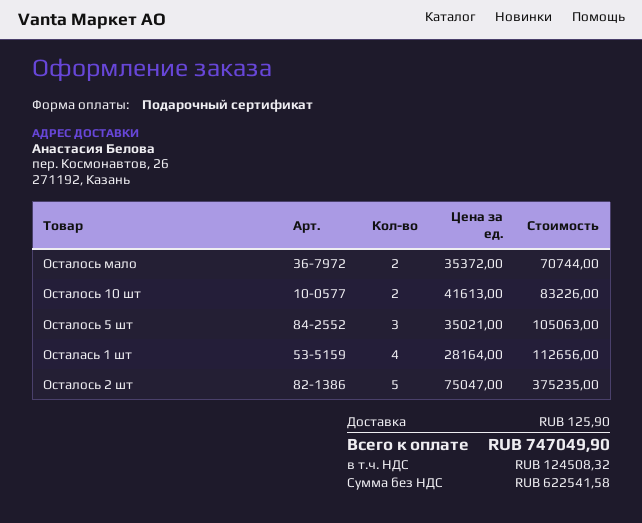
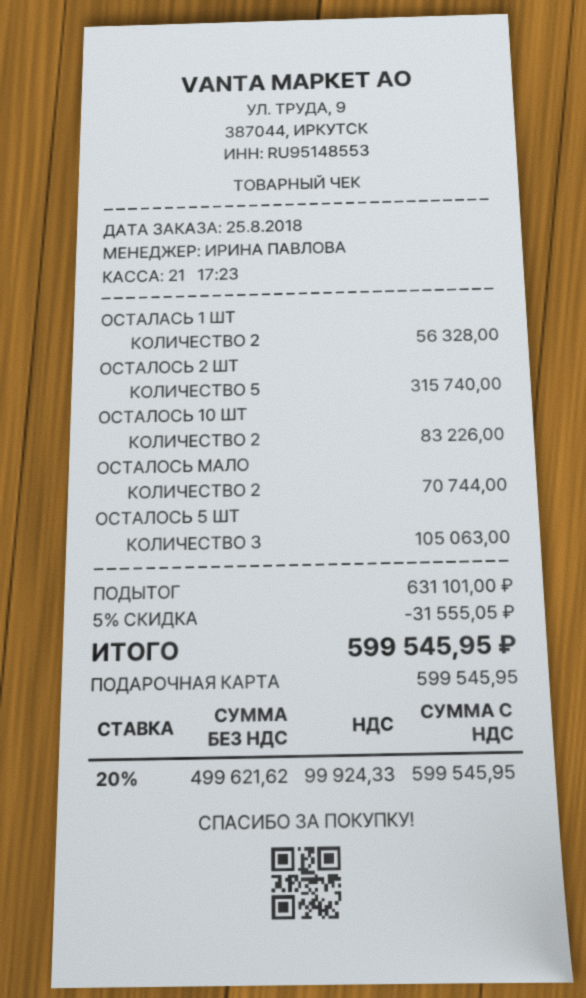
Осталась 1 шт: 4 for 112656.00 -> 2 for 56328.00
Осталось 2 шт: 5 for 375235.00 -> 5 for 315740.00
discount: none -> 5% = 31555.05
shipping: 125.90 -> none
net: 622541.58 -> 499621.62
tax: 124508.32 -> 99924.33
total: 747049.90 -> 599545.95

